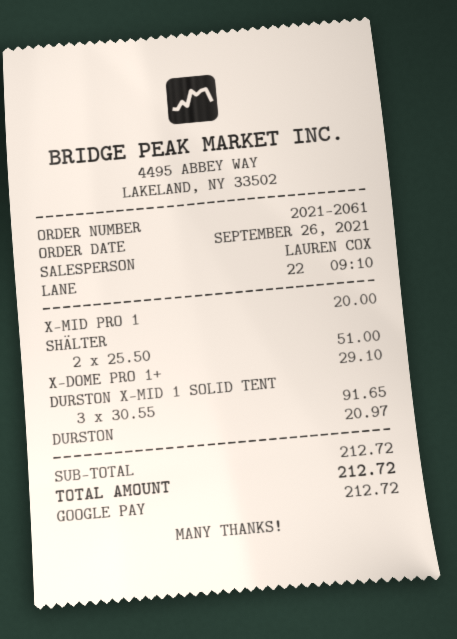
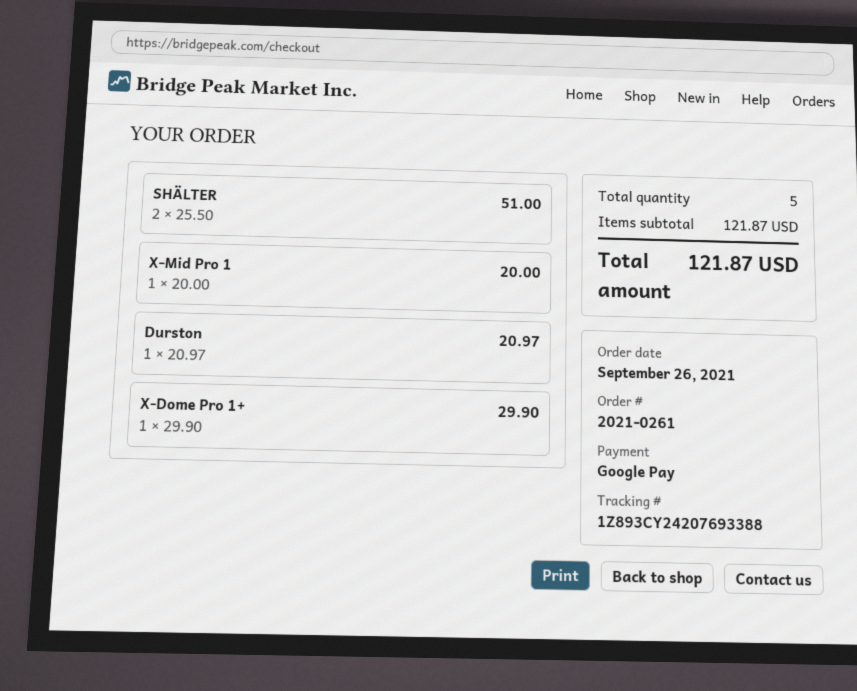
order number: 2021-2061 -> 2021-0261
X-DOME PRO 1+: 1 x 29.10 = 29.10 -> 1 x 29.90 = 29.90
DURSTON X-MID 1 SOLID TENT: 3 x 30.55 = 91.65 -> none
subtotal: 212.72 -> 121.87
total: 212.72 -> 121.87

